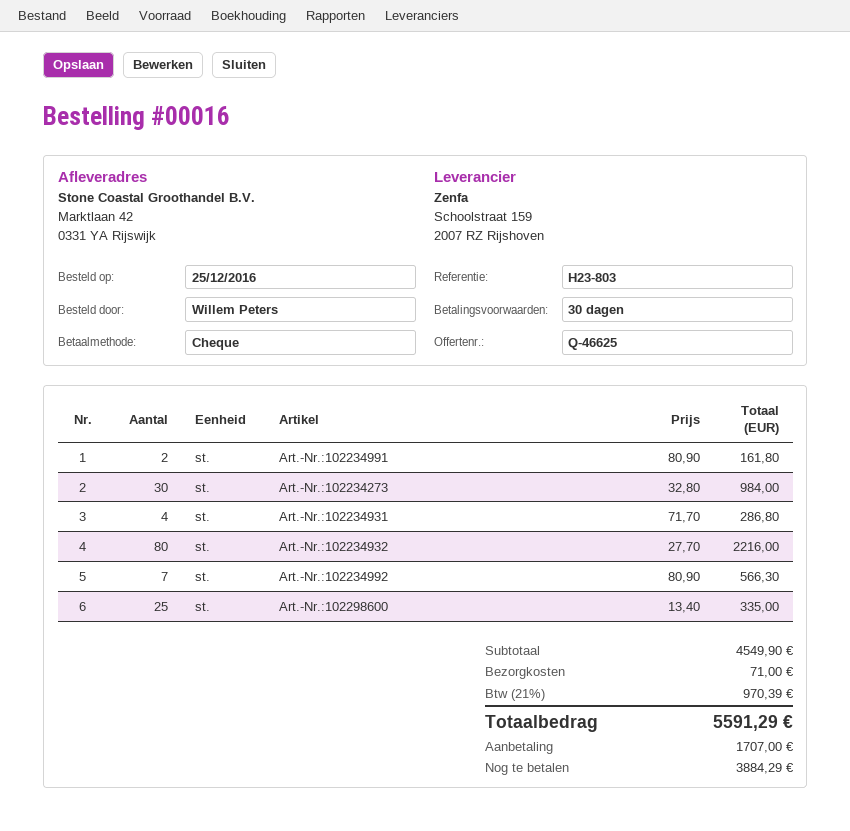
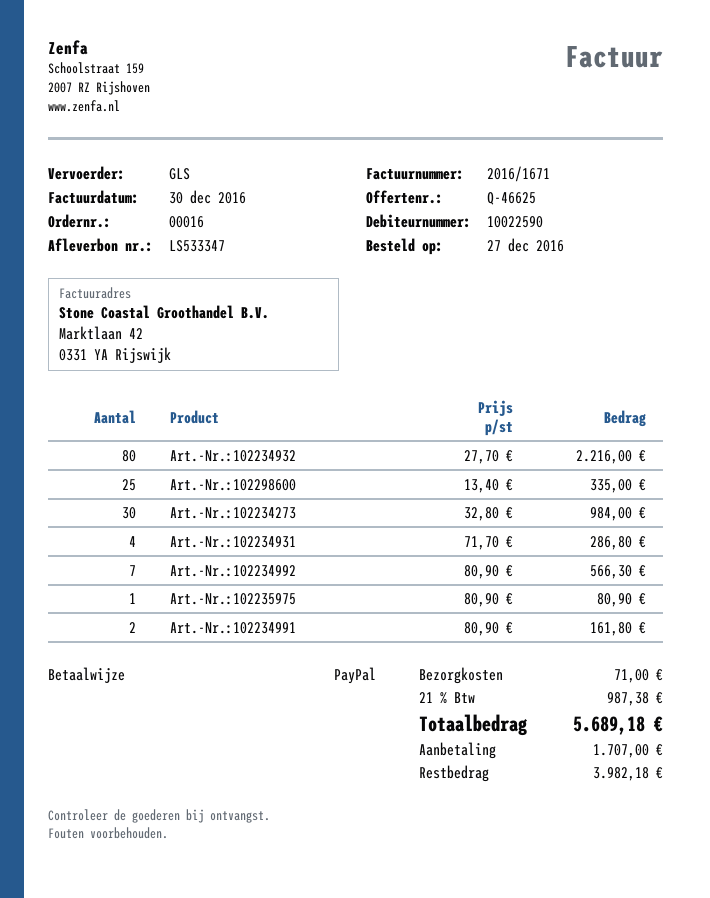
order date: 2016-12-25 -> 2016-12-27
payment method: cheque -> PayPal
Art.-Nr.:102235975: none -> 1 x 80.90 = 80.90
tax: 21% = 970.39 -> 21% = 987.38
total: 5591.29 -> 5689.18
balance: 3884.29 -> 3982.18

